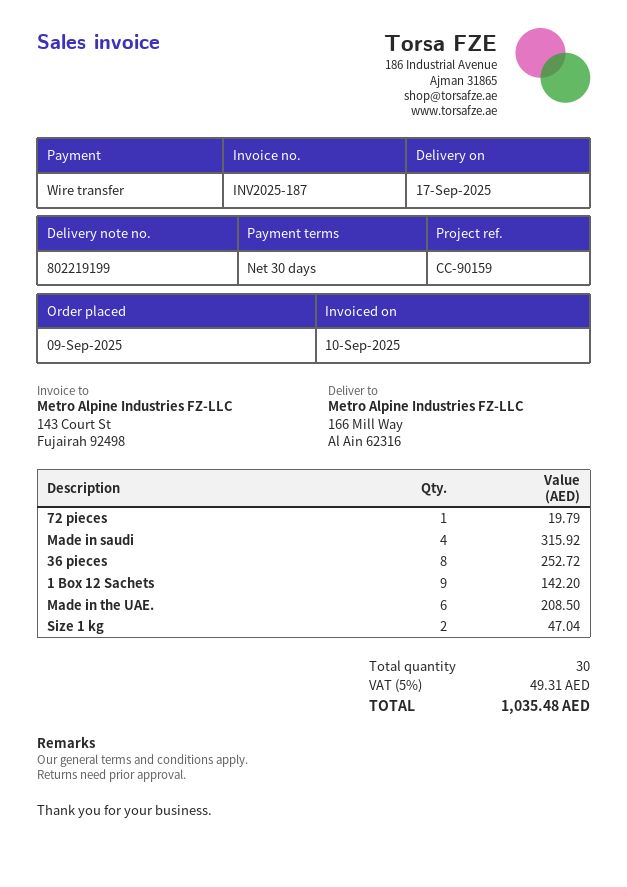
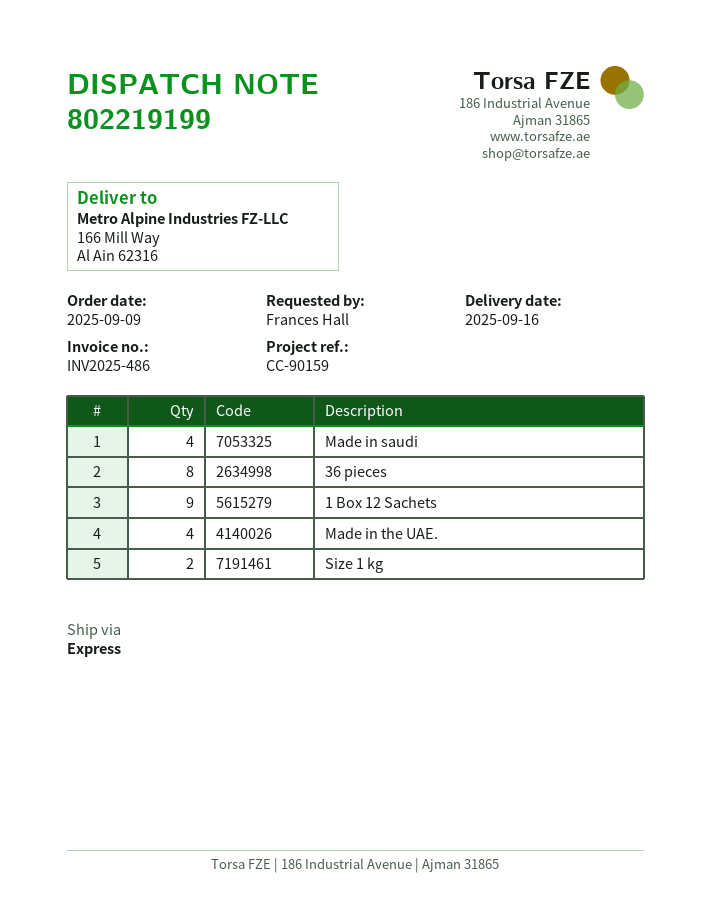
delivery date: 2025-09-17 -> 2025-09-16
invoice number: INV2025-187 -> INV2025-486
72 pieces: 1 -> none
Made in the UAE.: 6 -> 4

